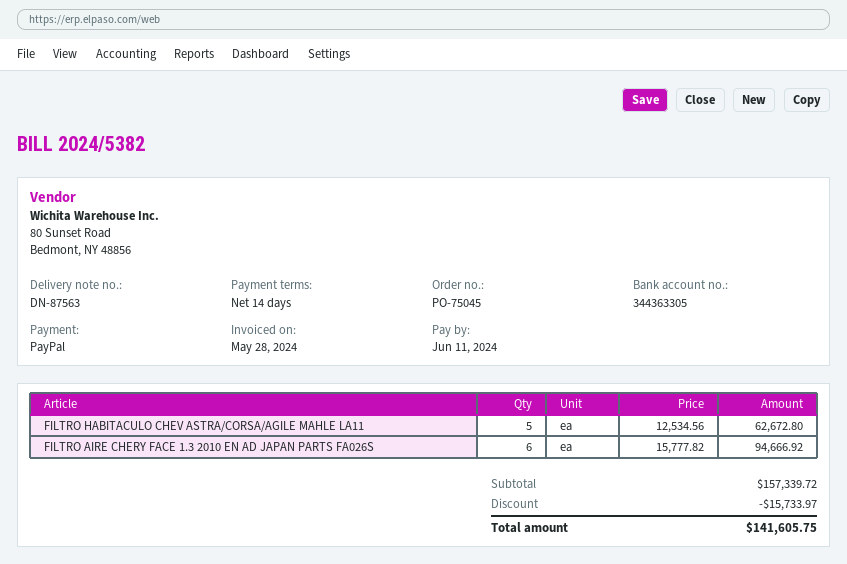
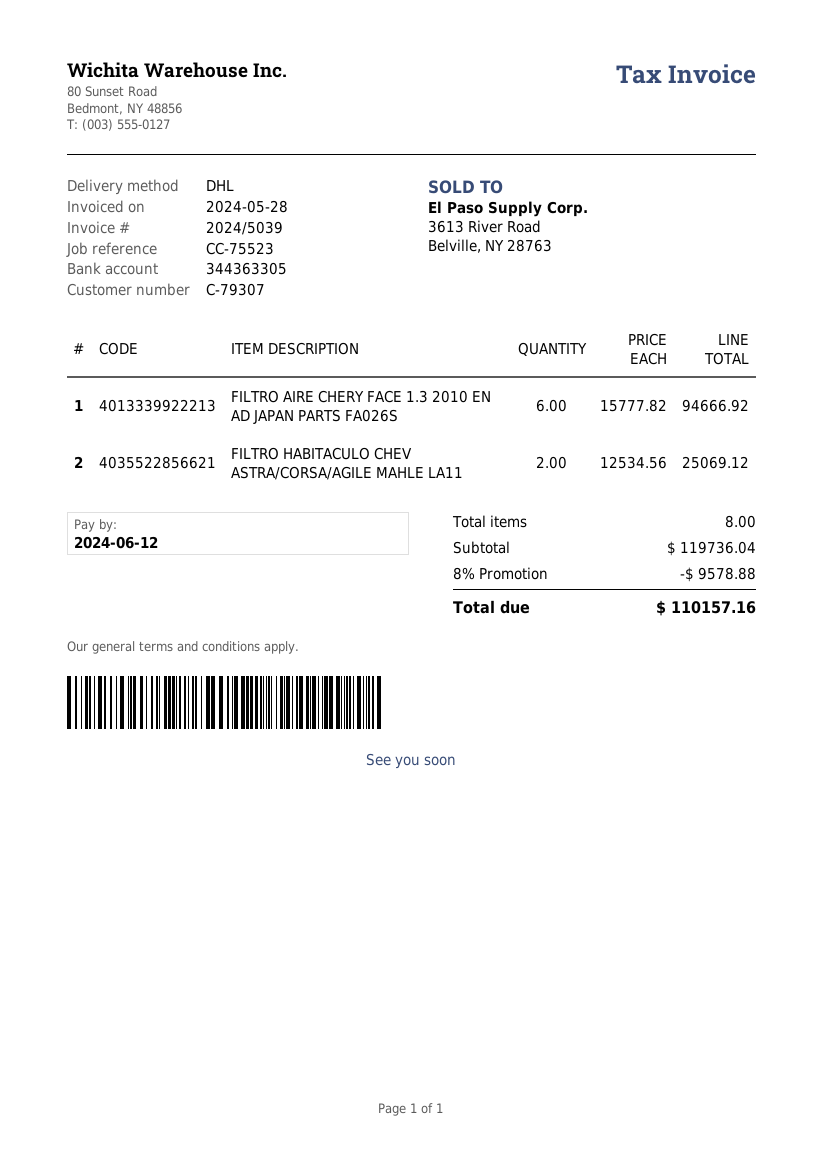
invoice number: 2024/5382 -> 2024/5039
due date: 2024-06-11 -> 2024-06-12
FILTRO HABITACULO CHEV ASTRA/CORSA/AGILE MAHLE LA11: 5 x 12534.56 = 62672.80 -> 2 x 12534.56 = 25069.12
subtotal: 157339.72 -> 119736.04
discount: 15733.97 -> 9578.88
total: 141605.75 -> 110157.16

